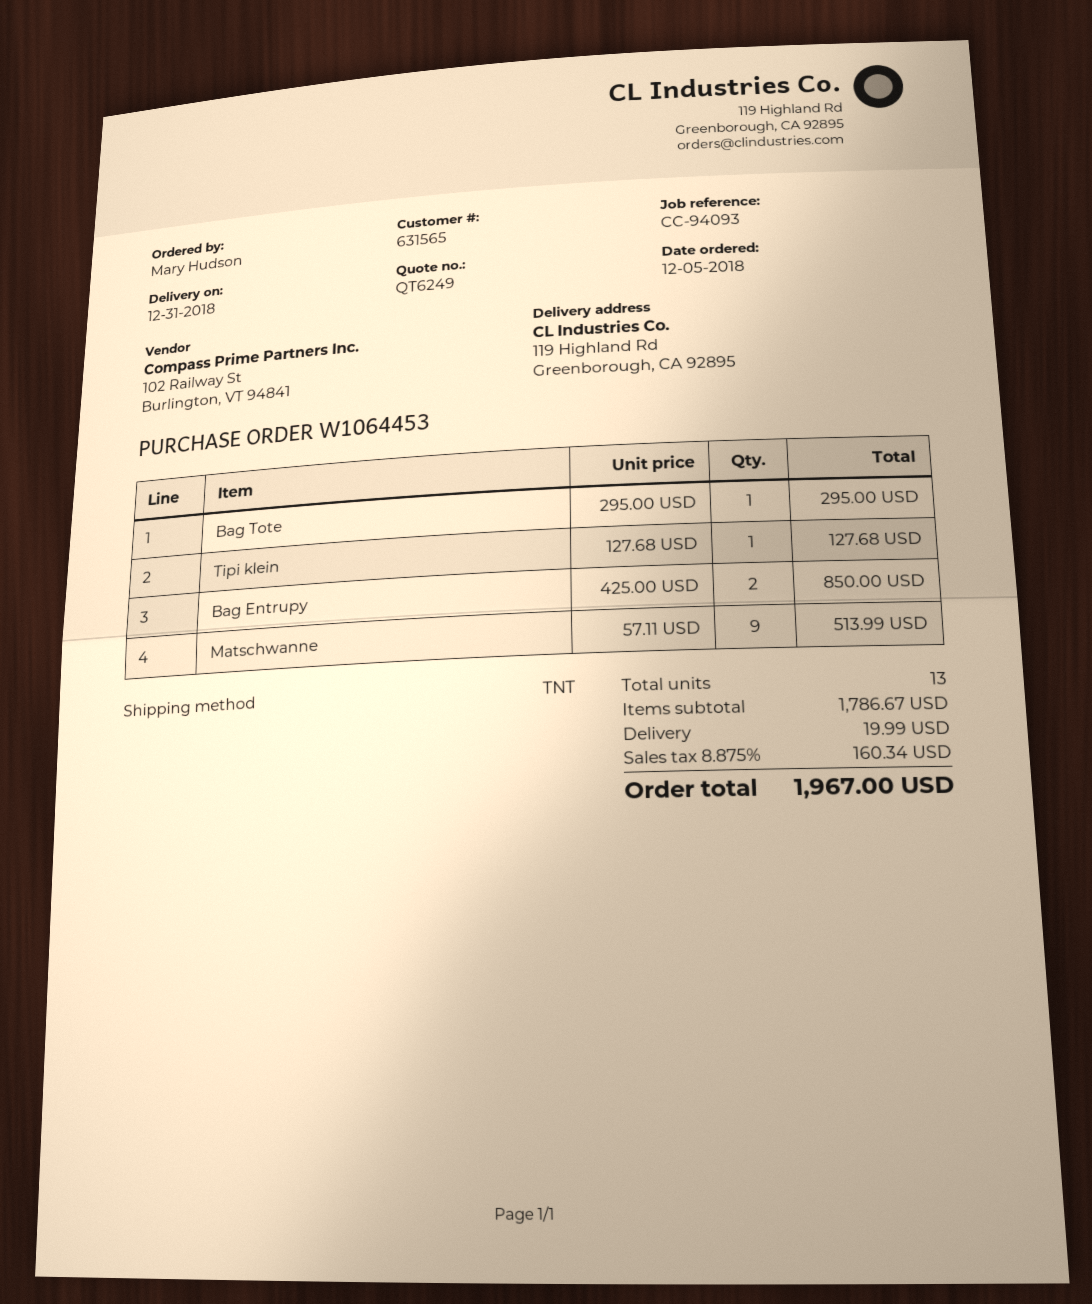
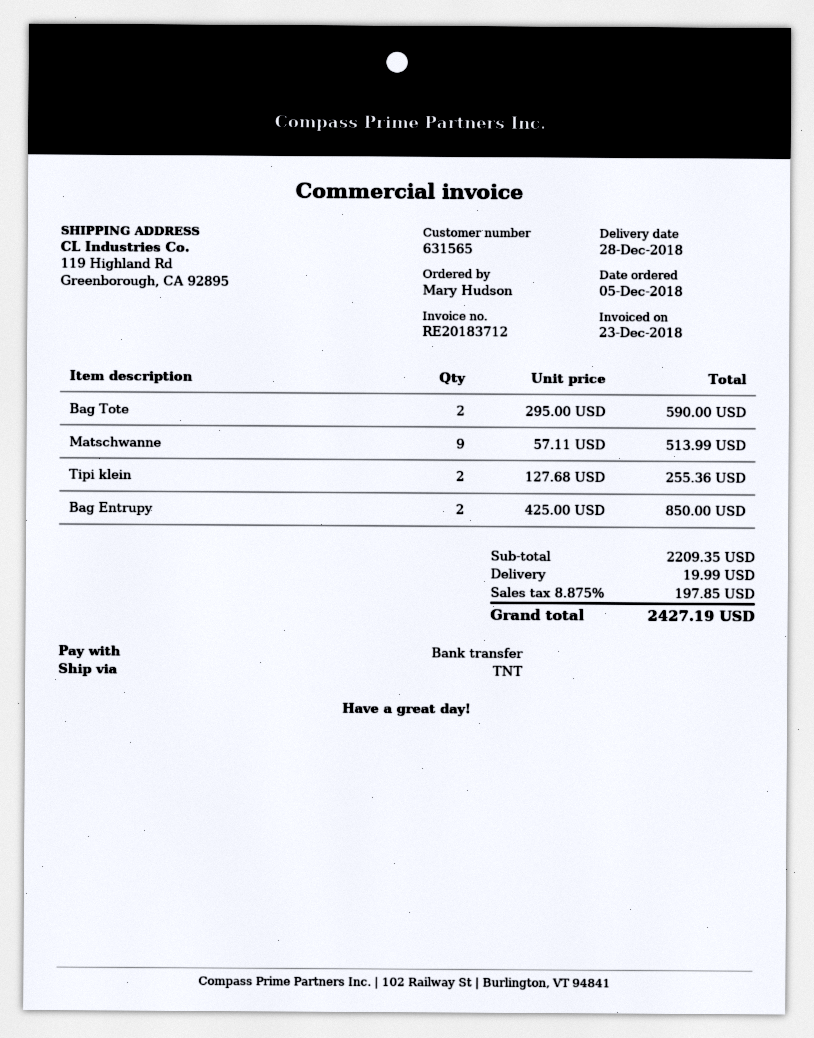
delivery date: 2018-12-31 -> 2018-12-28
Bag Tote: 1 x 295.00 = 295.00 -> 2 x 295.00 = 590.00
Tipi klein: 1 x 127.68 = 127.68 -> 2 x 127.68 = 255.36
subtotal: 1786.67 -> 2209.35
tax: 8.875% = 160.34 -> 8.875% = 197.85
total: 1967.00 -> 2427.19

